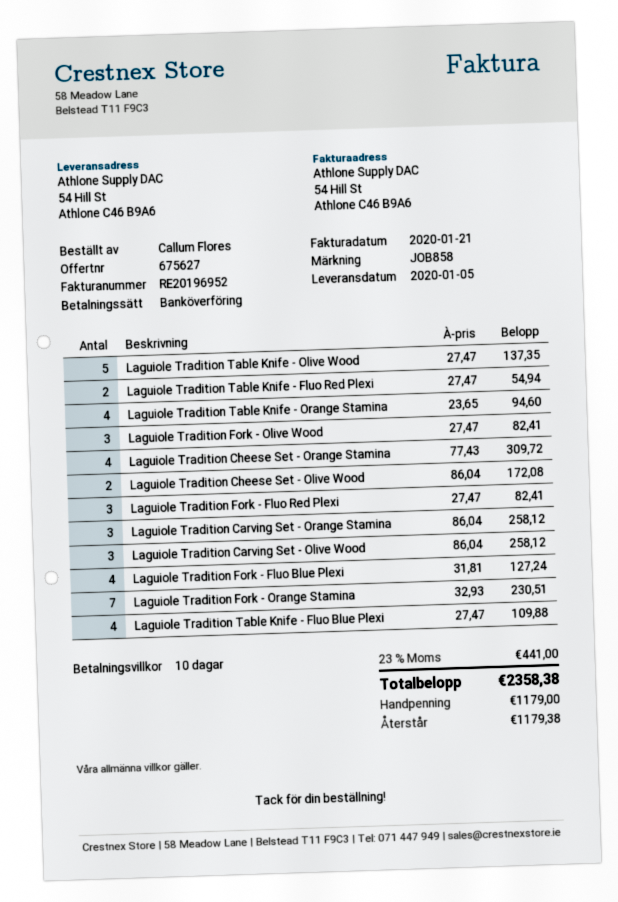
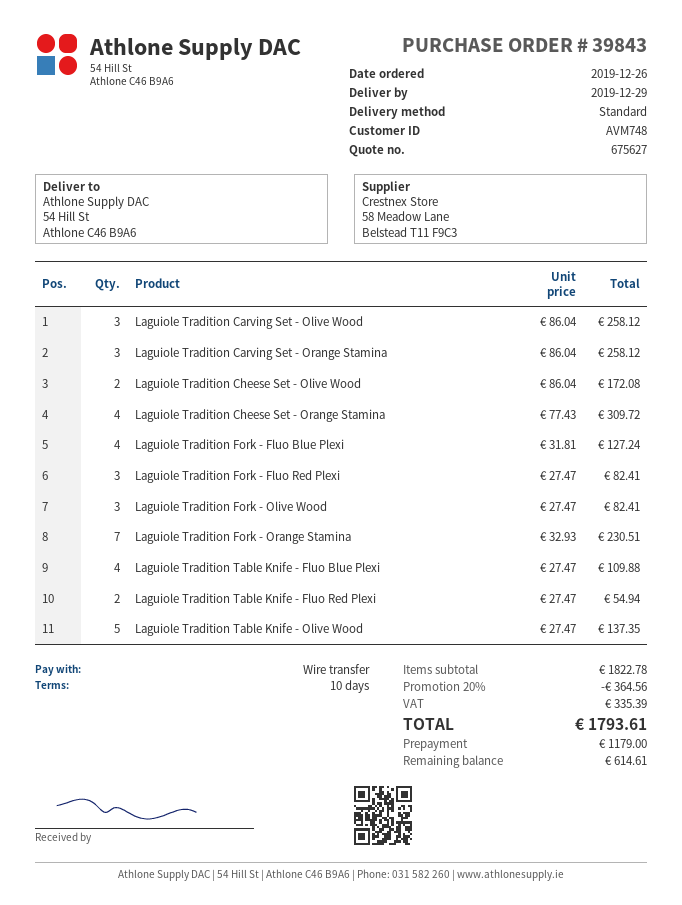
delivery date: 2020-01-05 -> 2019-12-29
Laguiole Tradition Table Knife - Orange Stamina: 4 x 23.65 = 94.60 -> none
discount: none -> 20% = 364.56
tax: 441.00 -> 335.39
total: 2358.38 -> 1793.61
balance: 1179.38 -> 614.61

